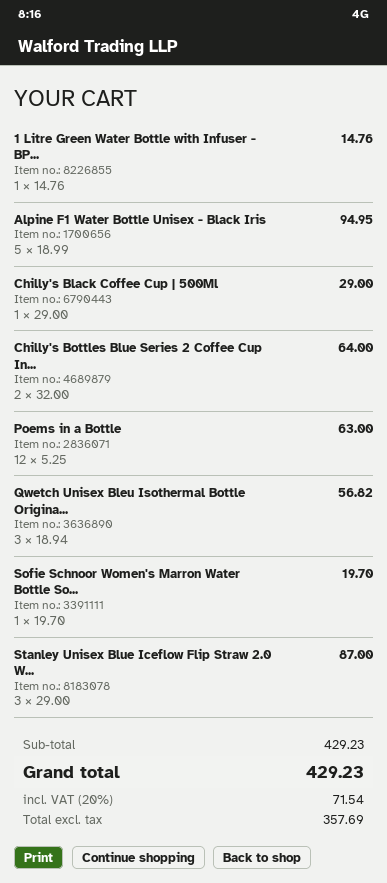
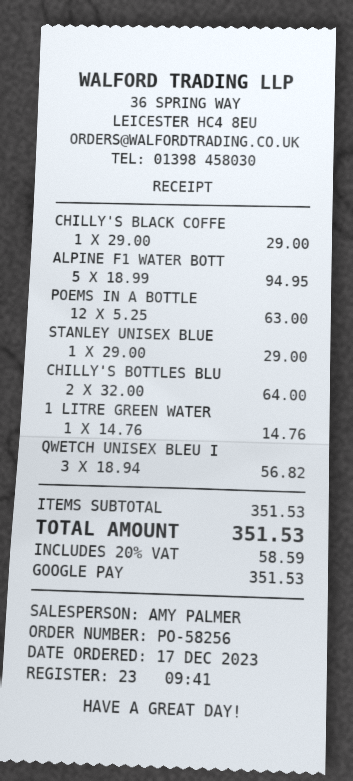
Sofie Schnoor Women's Marron Water Bottle So...: 1 x 19.70 = 19.70 -> none
Stanley Unisex Blue Iceflow Flip Straw 2.0 W...: 3 x 29.00 = 87.00 -> 1 x 29.00 = 29.00
subtotal: 429.23 -> 351.53
tax: 20% = 71.54 -> 20% = 58.59
total: 429.23 -> 351.53

